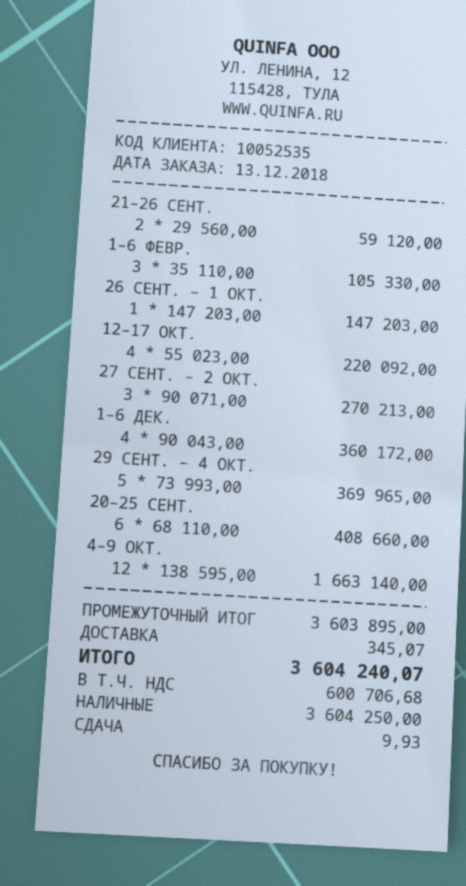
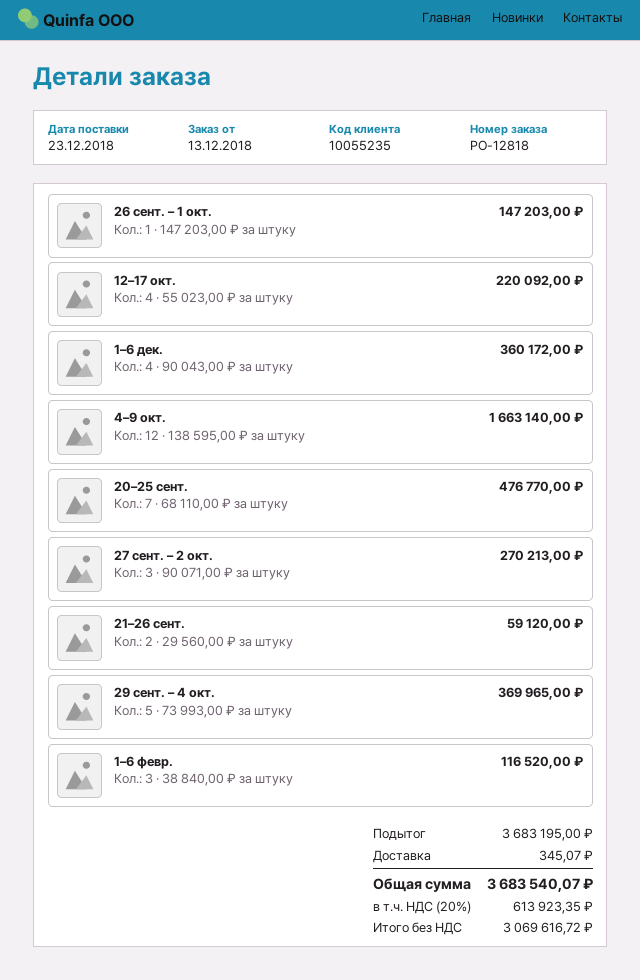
customer number: 10052535 -> 10055235
1–6 ФЕВР.: 3 x 35110.00 = 105330.00 -> 3 x 38840.00 = 116520.00
20–25 СЕНТ.: 6 x 68110.00 = 408660.00 -> 7 x 68110.00 = 476770.00
subtotal: 3603895.00 -> 3683195.00
tax: 600706.68 -> 613923.35
total: 3604240.07 -> 3683540.07

